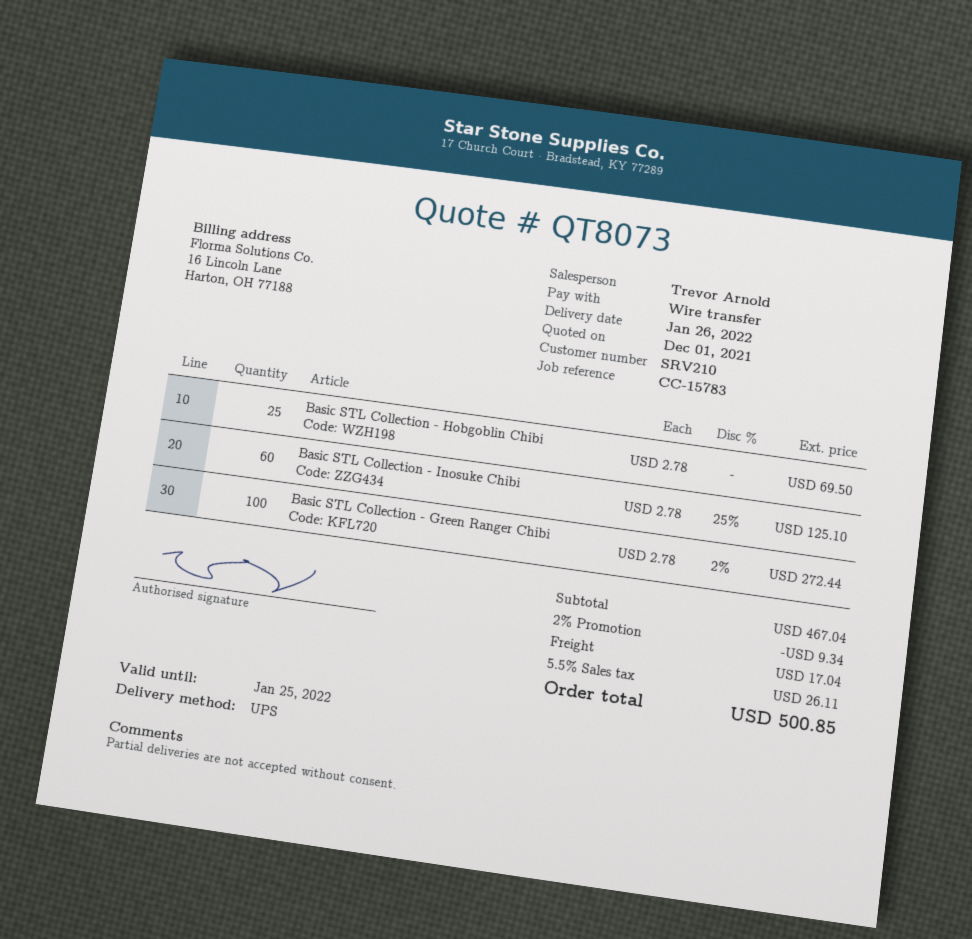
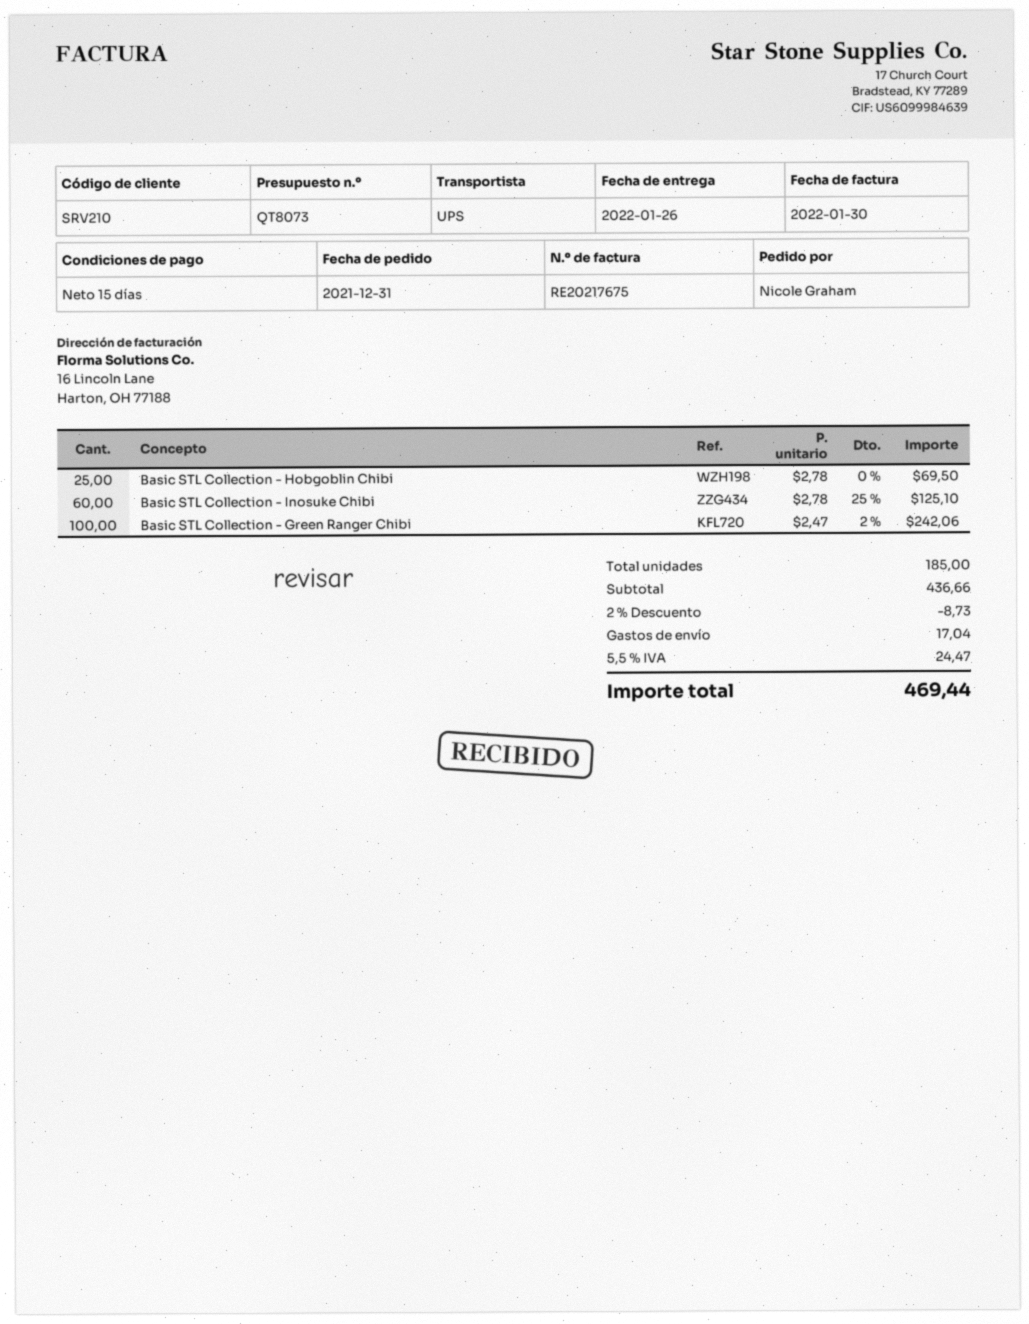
Basic STL Collection - Green Ranger Chibi: 100 x 2.78 - 2% = 272.44 -> 100 x 2.47 - 2% = 242.06
subtotal: 467.04 -> 436.66
discount: 2% = 9.34 -> 2% = 8.73
tax: 5.5% = 26.11 -> 5.5% = 24.47
total: 500.85 -> 469.44

